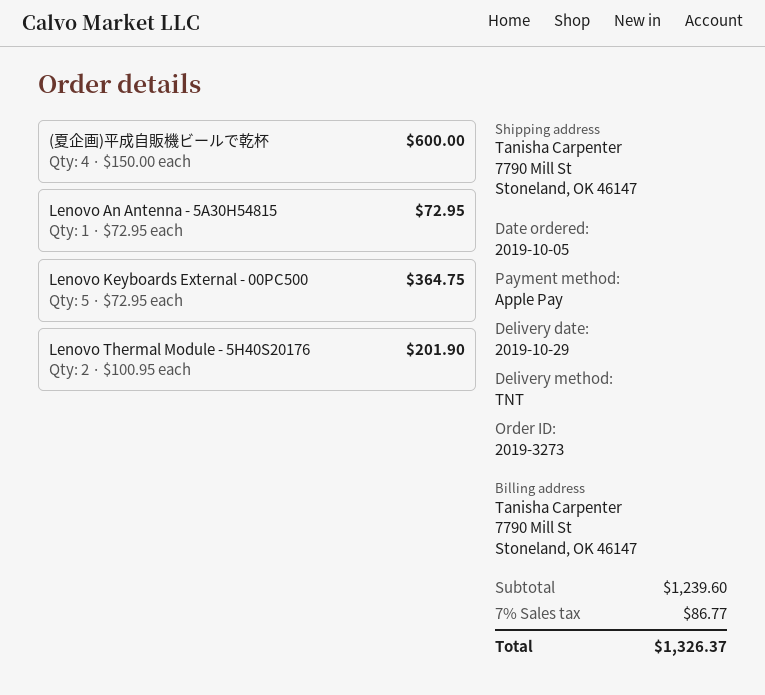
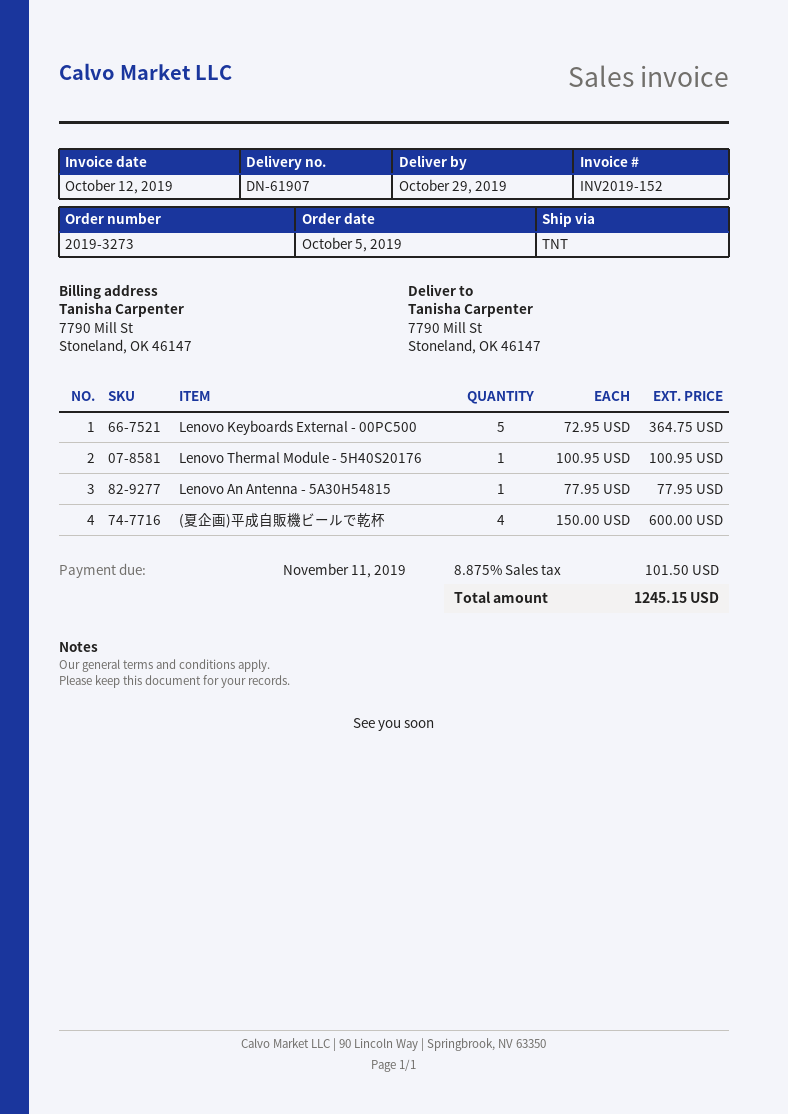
Lenovo An Antenna - 5A30H54815: 1 x 72.95 = 72.95 -> 1 x 77.95 = 77.95
Lenovo Thermal Module - 5H40S20176: 2 x 100.95 = 201.90 -> 1 x 100.95 = 100.95
tax: 7% = 86.77 -> 8.875% = 101.50
total: 1326.37 -> 1245.15

